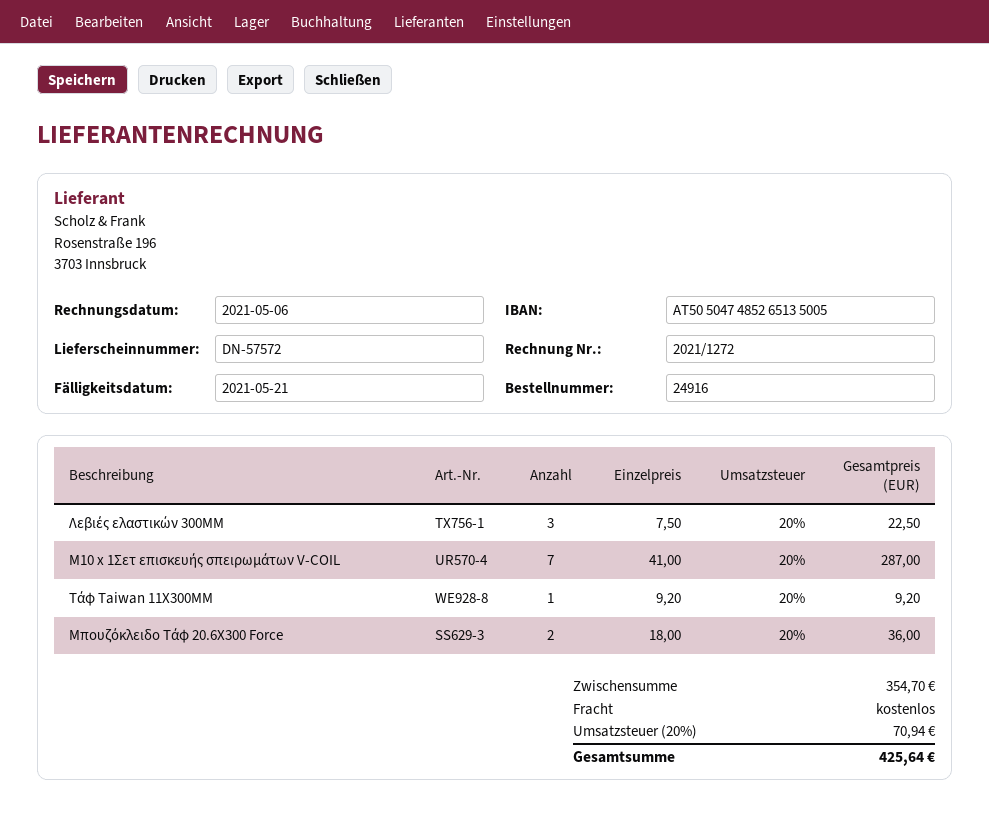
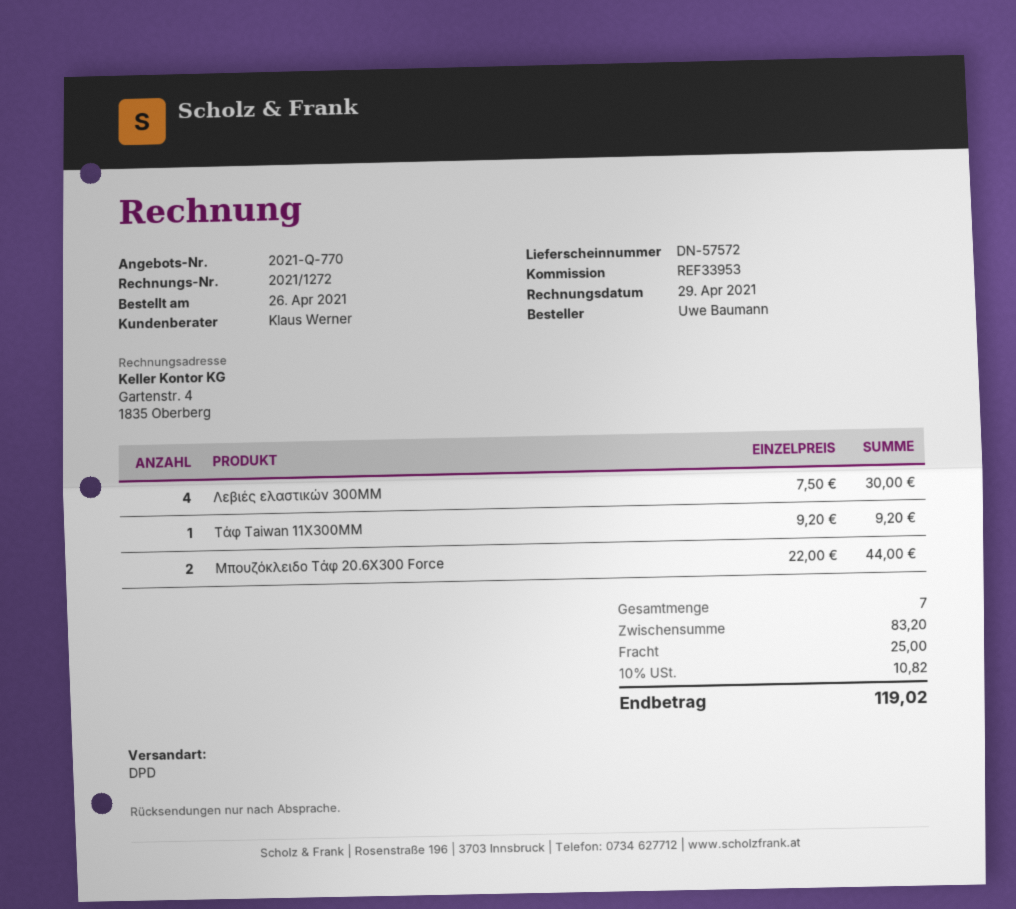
invoice date: 2021-05-06 -> 2021-04-29
Λεβιές ελαστικών 300ΜΜ: 3 x 7.50 = 22.50 -> 4 x 7.50 = 30.00
M10 x 1Σετ επισκευής σπειρωμάτων V-COIL: 7 x 41.00 = 287.00 -> none
Μπουζόκλειδο Τάφ 20.6Χ300 Force: 2 x 18.00 = 36.00 -> 2 x 22.00 = 44.00
subtotal: 354.70 -> 83.20
shipping: 0.00 -> 25.00
tax: 20% = 70.94 -> 10% = 10.82
total: 425.64 -> 119.02

